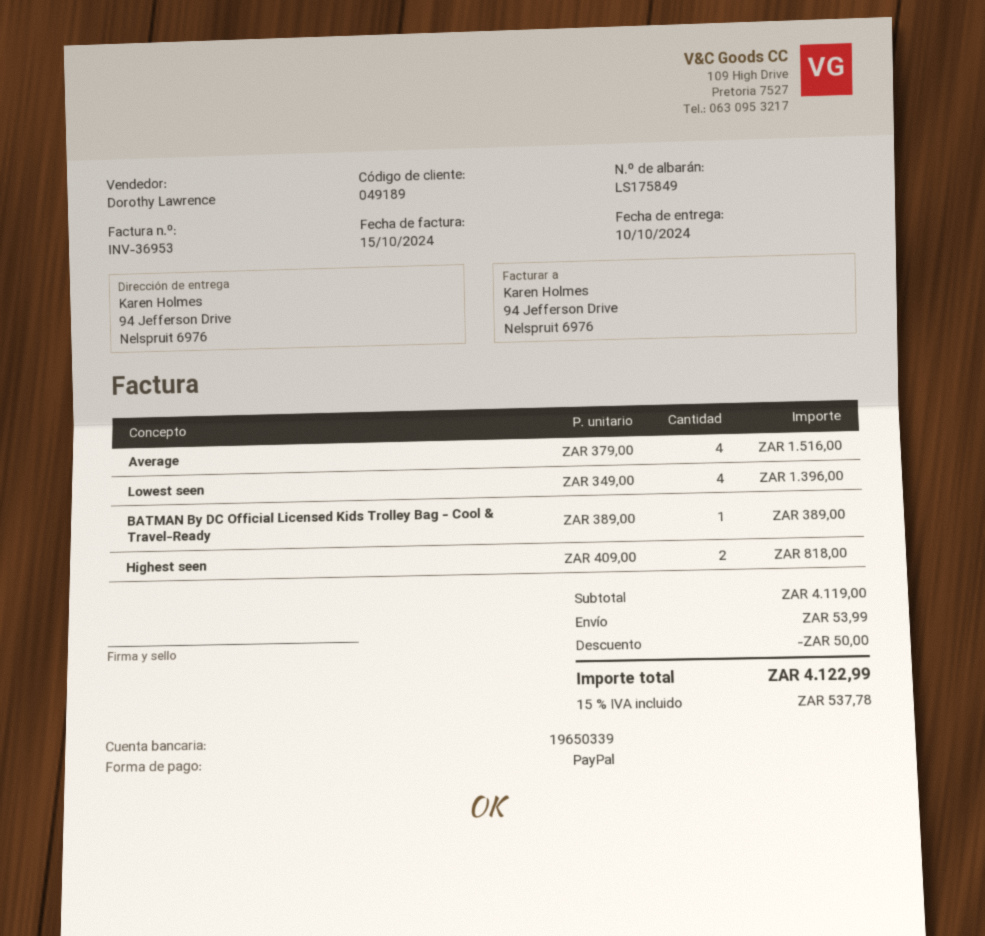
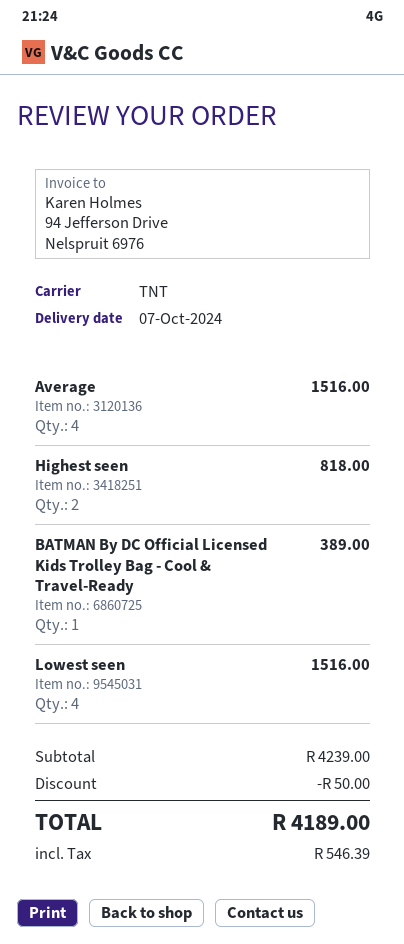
delivery date: 2024-10-10 -> 2024-10-07
Lowest seen: 4 for 1396.00 -> 4 for 1516.00
subtotal: 4119.00 -> 4239.00
shipping: 53.99 -> none
tax: 537.78 -> 546.39
total: 4122.99 -> 4189.00

